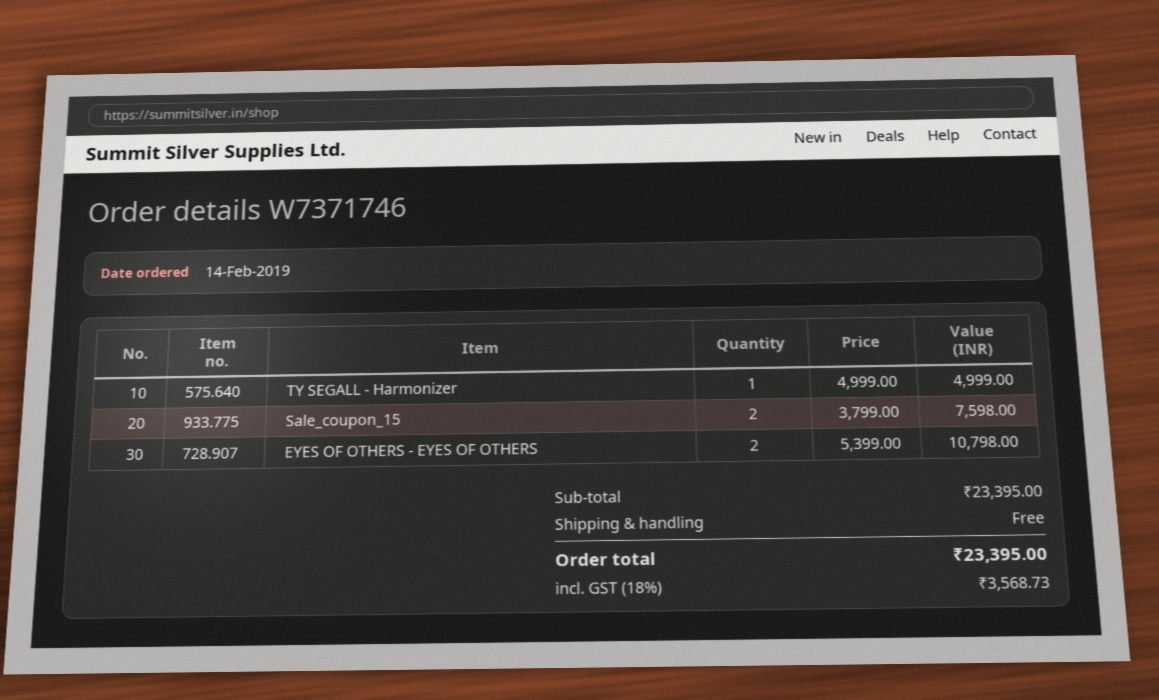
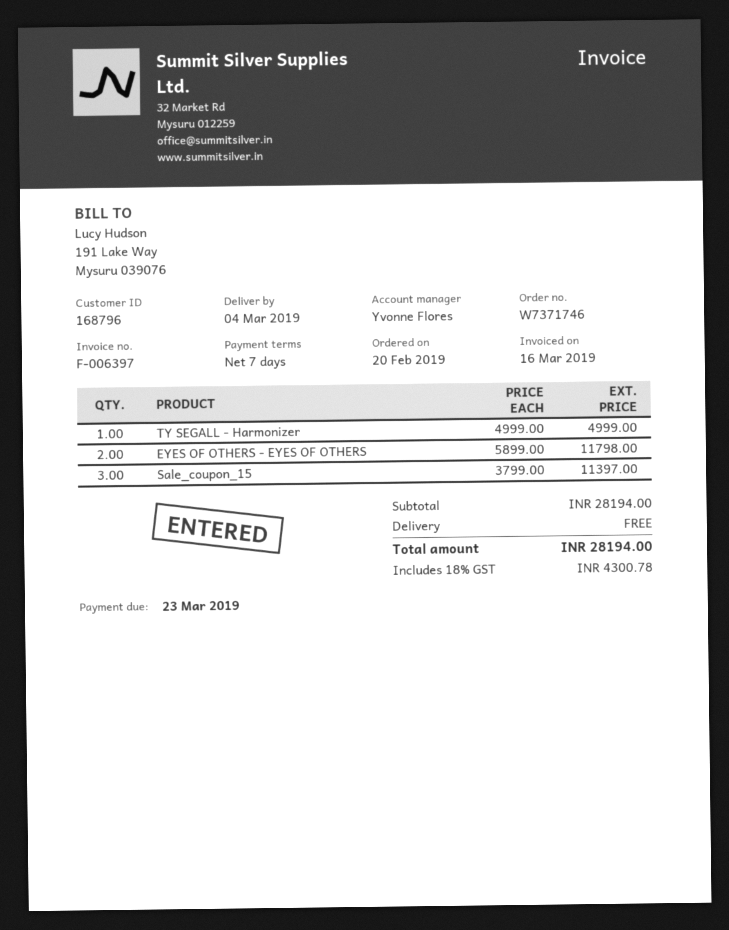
order date: 2019-02-14 -> 2019-02-20
Sale_coupon_15: 2 x 3799.00 = 7598.00 -> 3 x 3799.00 = 11397.00
EYES OF OTHERS - EYES OF OTHERS: 2 x 5399.00 = 10798.00 -> 2 x 5899.00 = 11798.00
subtotal: 23395.00 -> 28194.00
tax: 18% = 3568.73 -> 18% = 4300.78
total: 23395.00 -> 28194.00

